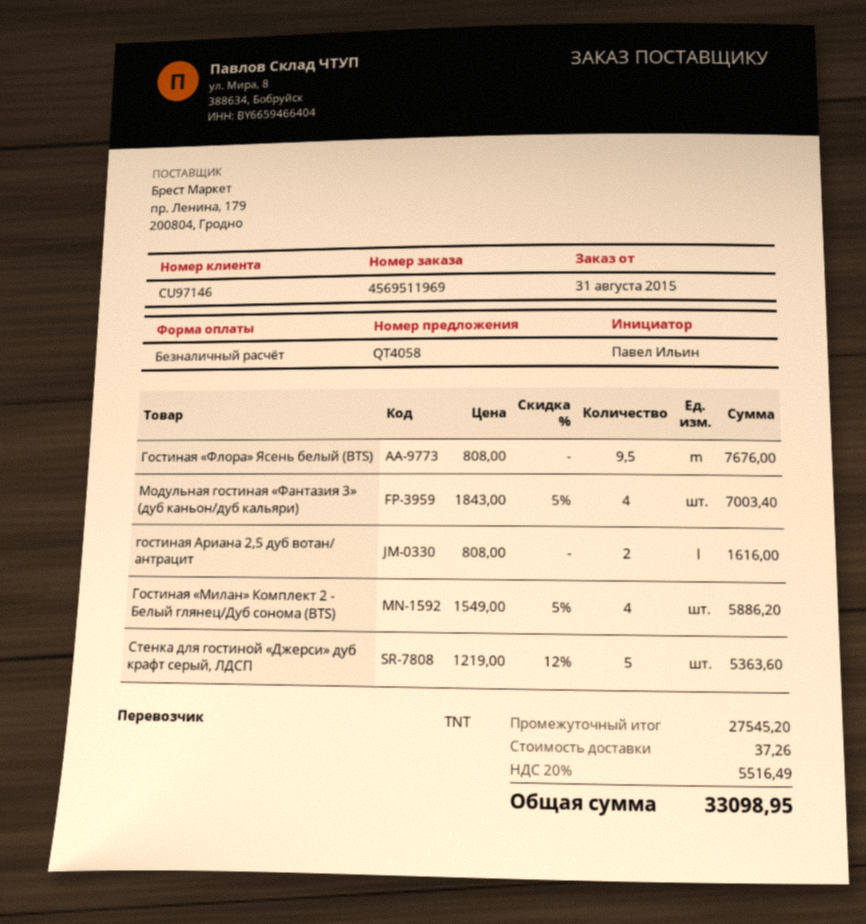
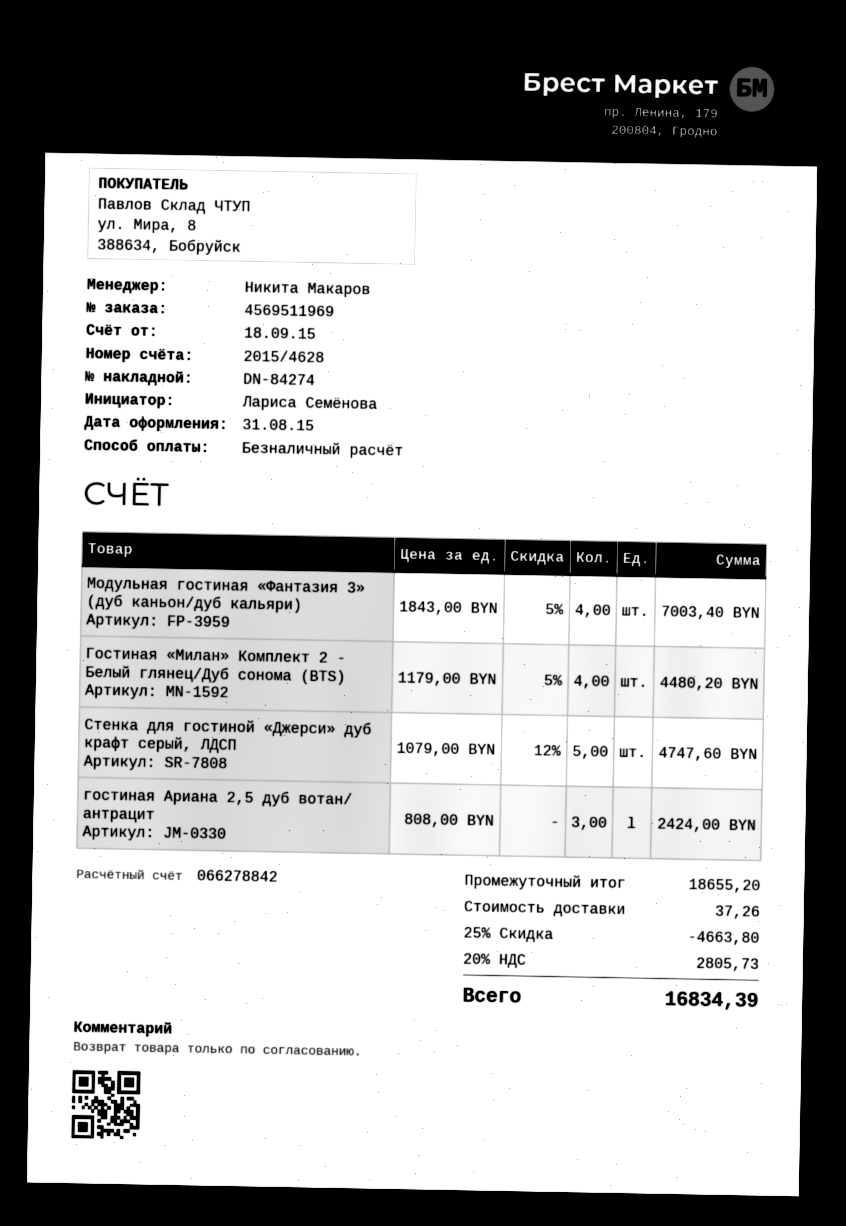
ordered by: Павел Ильин -> Лариса Семёнова
Гостиная «Флора» Ясень белый (BTS): 9.5 x 808.00 = 7676.00 -> none
гостиная Ариана 2,5 дуб вотан/ антрацит: 2 x 808.00 = 1616.00 -> 3 x 808.00 = 2424.00
Гостиная «Милан» Комплект 2 - Белый глянец/Дуб сонома (BTS): 4 x 1549.00 - 5% = 5886.20 -> 4 x 1179.00 - 5% = 4480.20
Стенка для гостиной «Джерси» дуб крафт серый, ЛДСП: 5 x 1219.00 - 12% = 5363.60 -> 5 x 1079.00 - 12% = 4747.60
subtotal: 27545.20 -> 18655.20
discount: none -> 25% = 4663.80
tax: 20% = 5516.49 -> 20% = 2805.73
total: 33098.95 -> 16834.39

